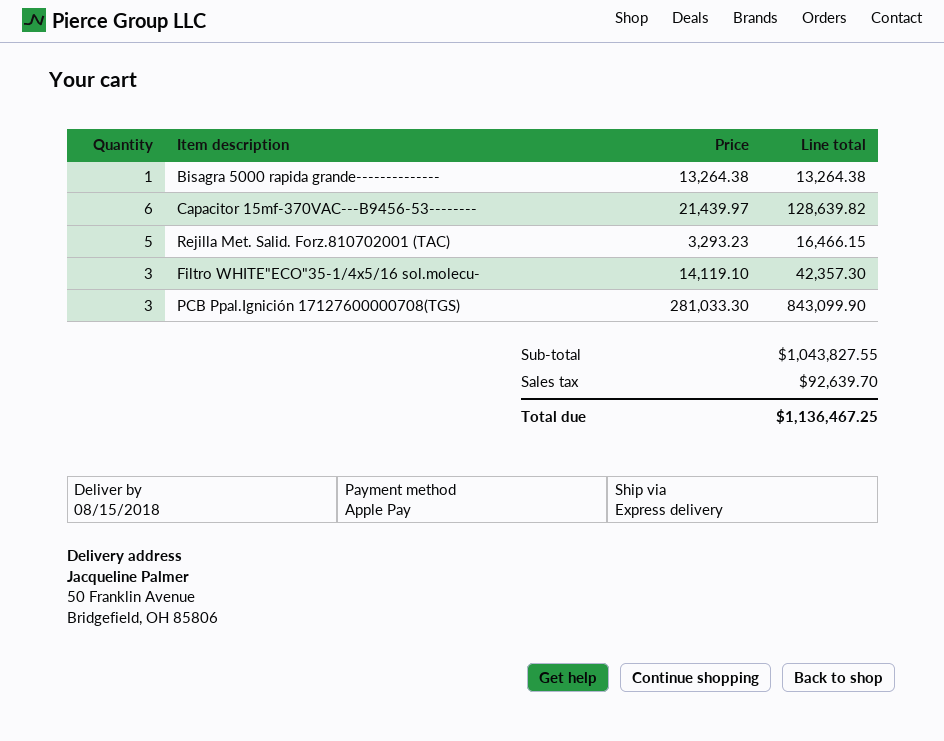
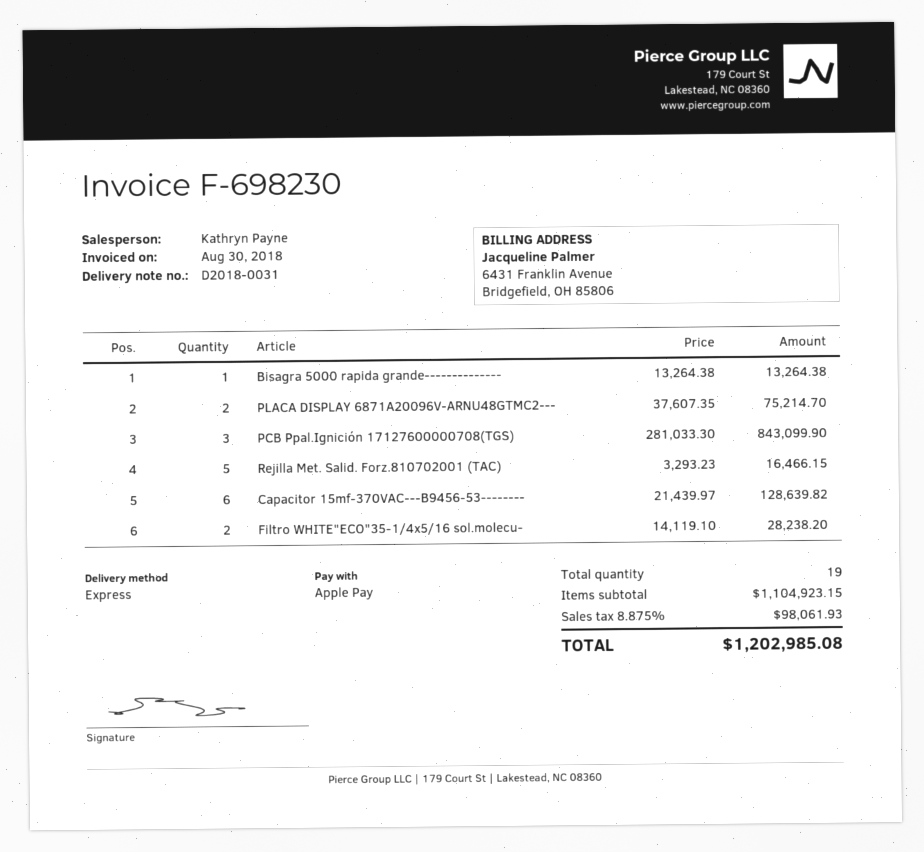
Filtro WHITE"ECO"35-1/4x5/16 sol.molecu-: 3 x 14119.10 = 42357.30 -> 2 x 14119.10 = 28238.20
PLACA DISPLAY 6871A20096V-ARNU48GTMC2---: none -> 2 x 37607.35 = 75214.70
subtotal: 1043827.55 -> 1104923.15
tax: 92639.70 -> 98061.93
total: 1136467.25 -> 1202985.08

